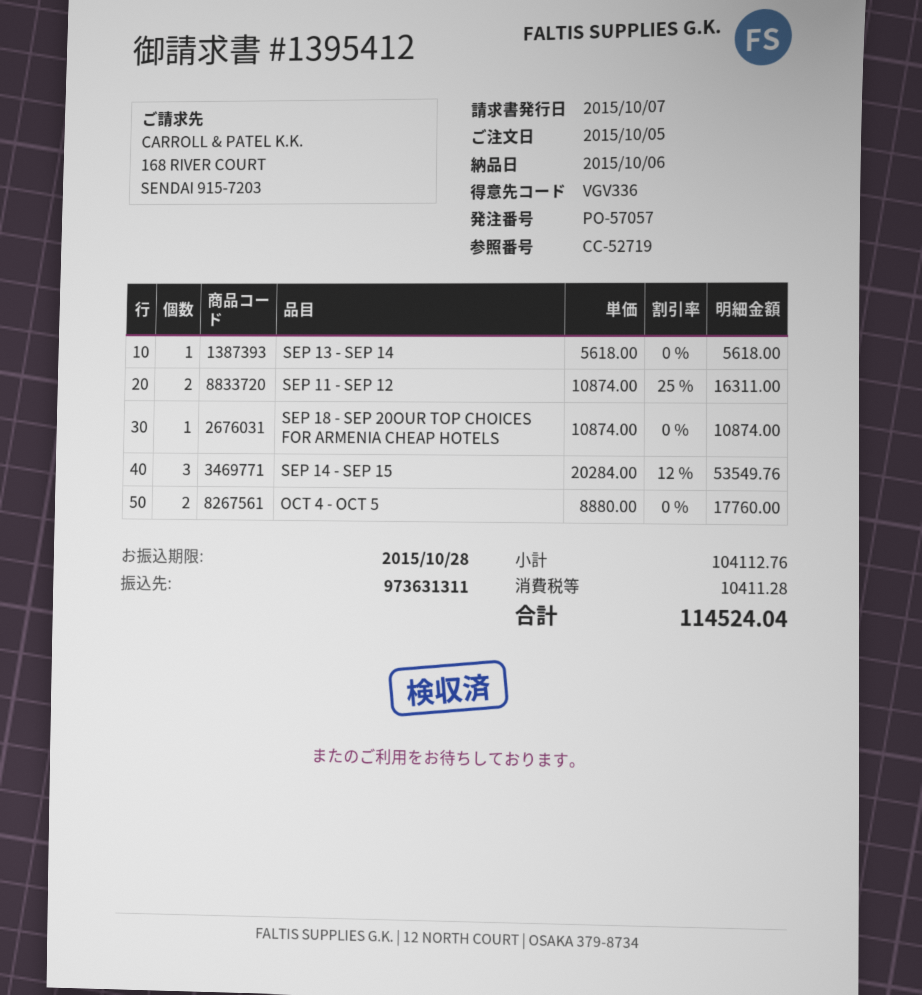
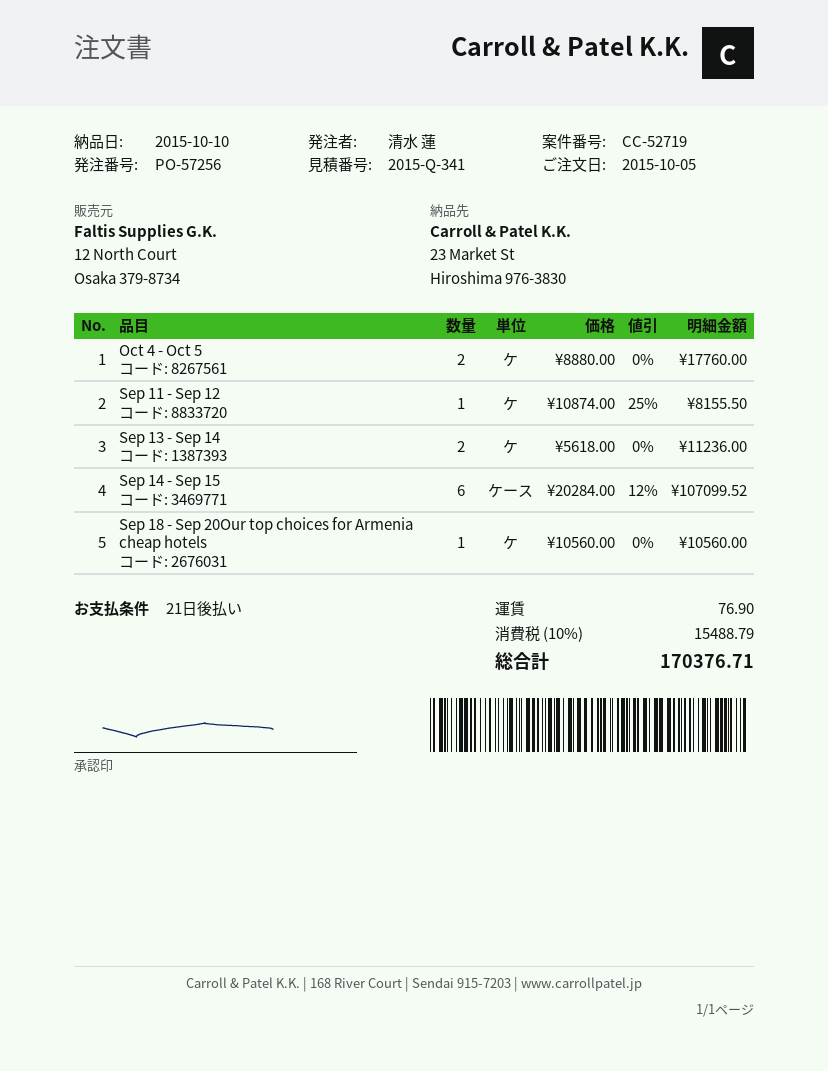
order number: PO-57057 -> PO-57256
delivery date: 2015-10-06 -> 2015-10-10
SEP 13 - SEP 14: 1 x 5618.00 = 5618.00 -> 2 x 5618.00 = 11236.00
SEP 11 - SEP 12: 2 x 10874.00 - 25% = 16311.00 -> 1 x 10874.00 - 25% = 8155.50
SEP 18 - SEP 20OUR TOP CHOICES FOR ARMENIA CHEAP HOTELS: 1 x 10874.00 = 10874.00 -> 1 x 10560.00 = 10560.00
SEP 14 - SEP 15: 3 x 20284.00 - 12% = 53549.76 -> 6 x 20284.00 - 12% = 107099.52
shipping: none -> 76.90
tax: 10411.28 -> 15488.79
total: 114524.04 -> 170376.71

